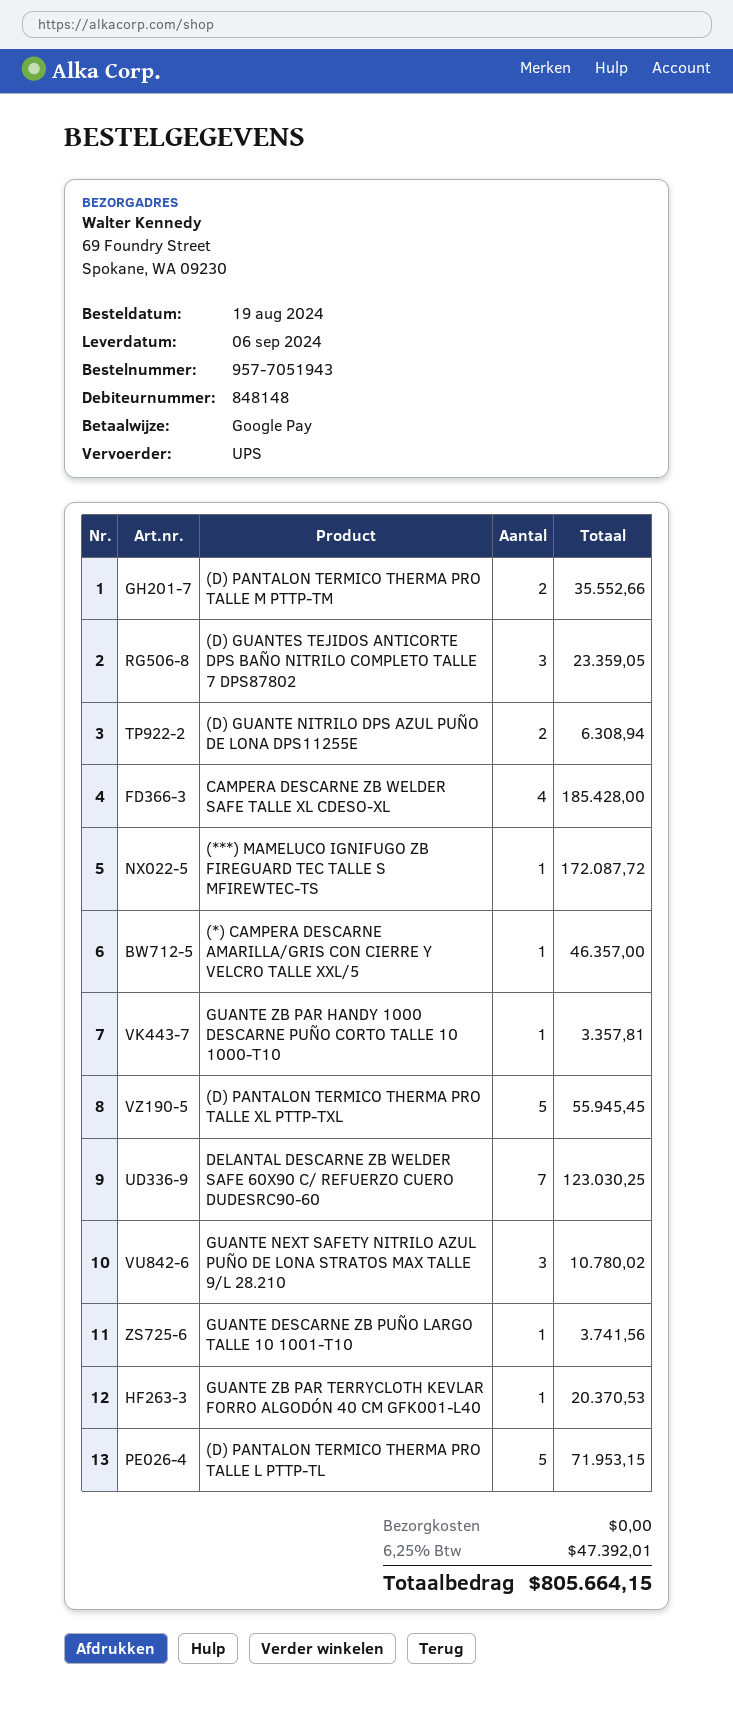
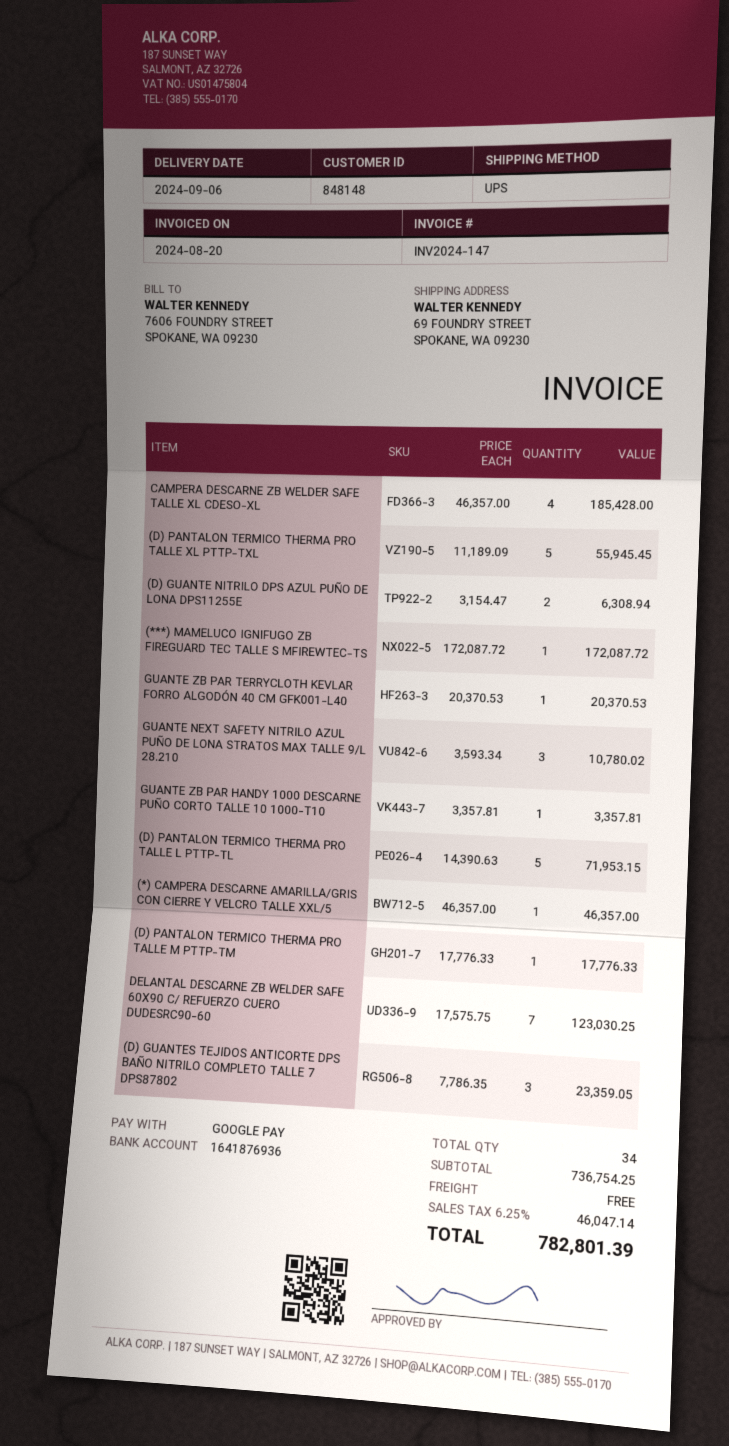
(D) PANTALON TERMICO THERMA PRO TALLE M PTTP-TM: 2 for 35552.66 -> 1 for 17776.33
GUANTE DESCARNE ZB PUÑO LARGO TALLE 10 1001-T10: 1 for 3741.56 -> none
tax: 6.25% = 47392.01 -> 6.25% = 46047.14
total: 805664.15 -> 782801.39

